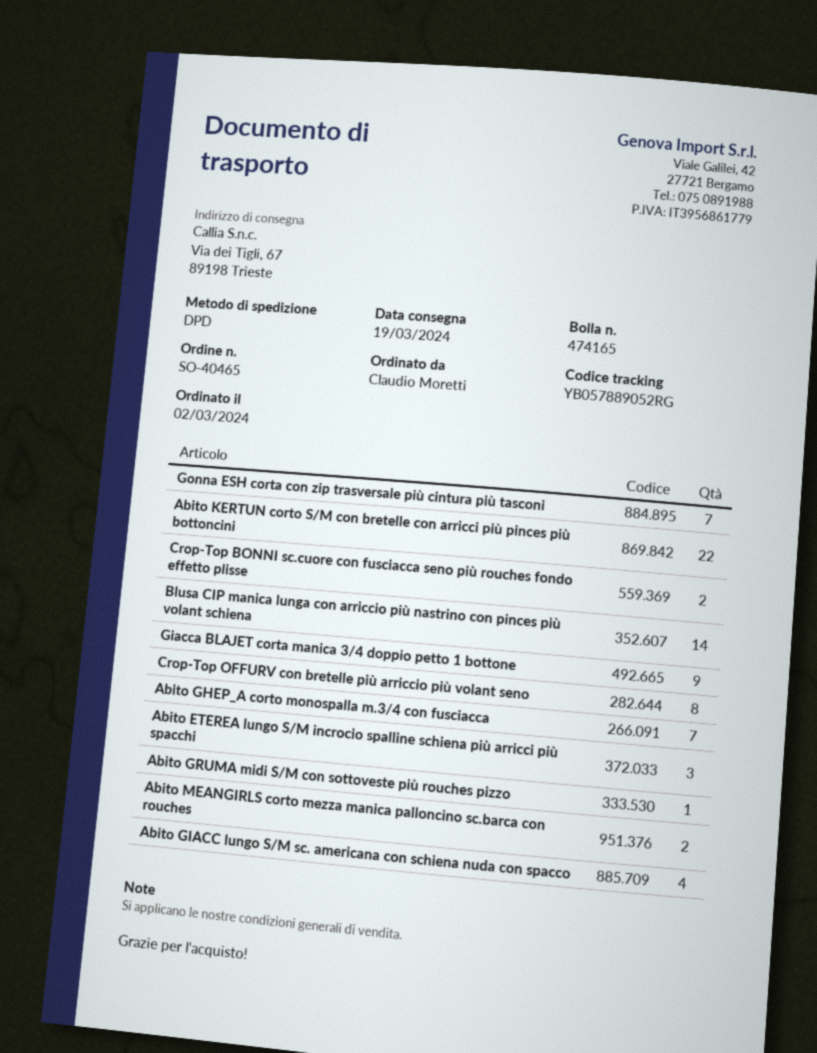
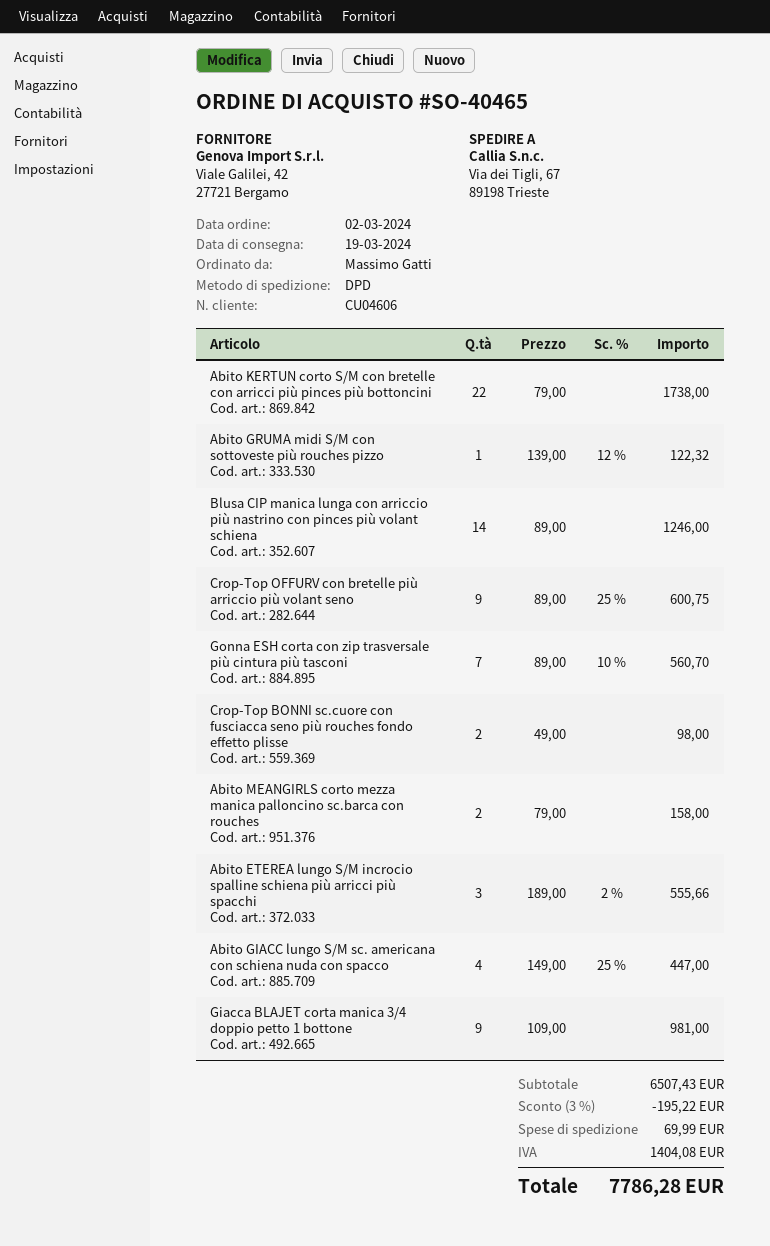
ordered by: Claudio Moretti -> Massimo Gatti
Crop-Top OFFURV con bretelle più arriccio più volant seno: 8 -> 9
Abito GHEP_A corto monospalla m.3/4 con fusciacca: 7 -> none

